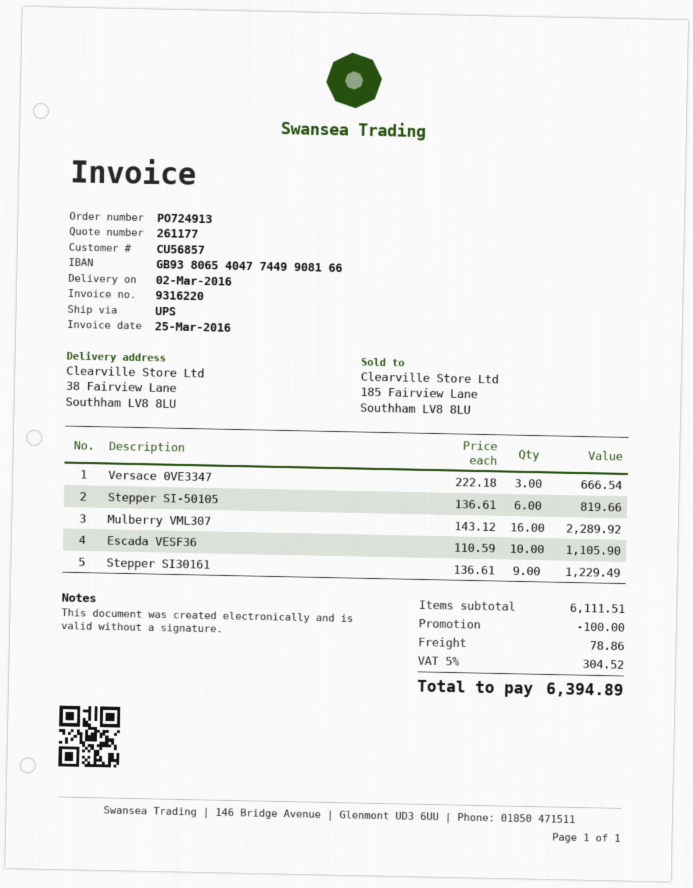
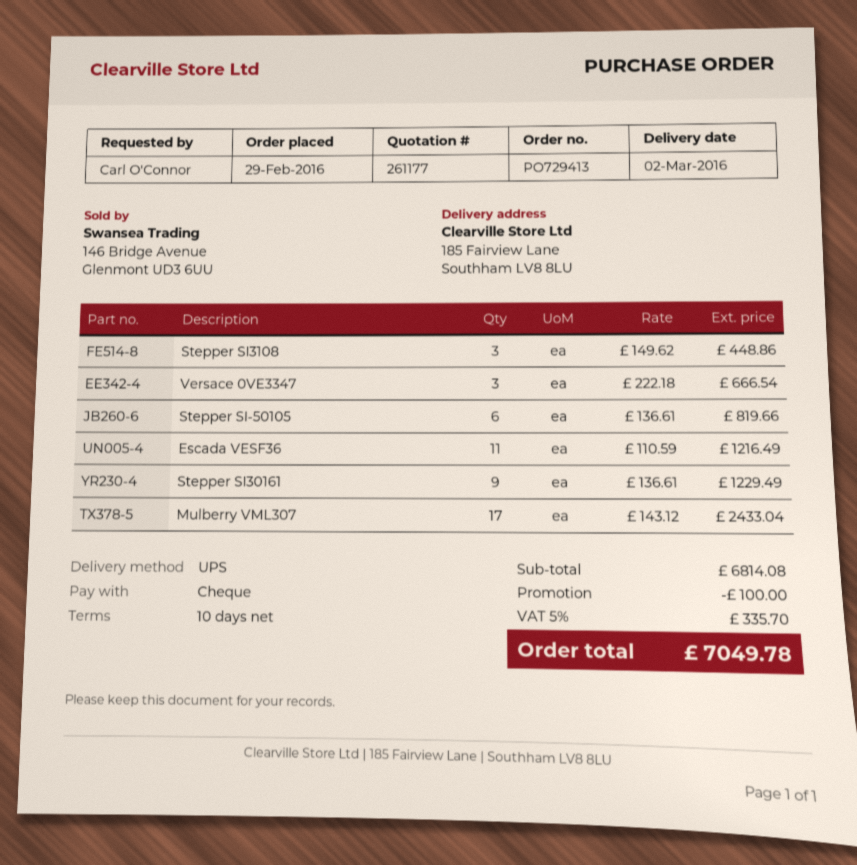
order number: PO724913 -> PO729413
ship to: 38 Fairview Lane, Southham LV8 8LU -> 185 Fairview Lane, Southham LV8 8LU
Mulberry VML307: 16 x 143.12 = 2289.92 -> 17 x 143.12 = 2433.04
Escada VESF36: 10 x 110.59 = 1105.90 -> 11 x 110.59 = 1216.49
Stepper SI3108: none -> 3 x 149.62 = 448.86
subtotal: 6111.51 -> 6814.08
shipping: 78.86 -> none
tax: 5% = 304.52 -> 5% = 335.70
total: 6394.89 -> 7049.78

